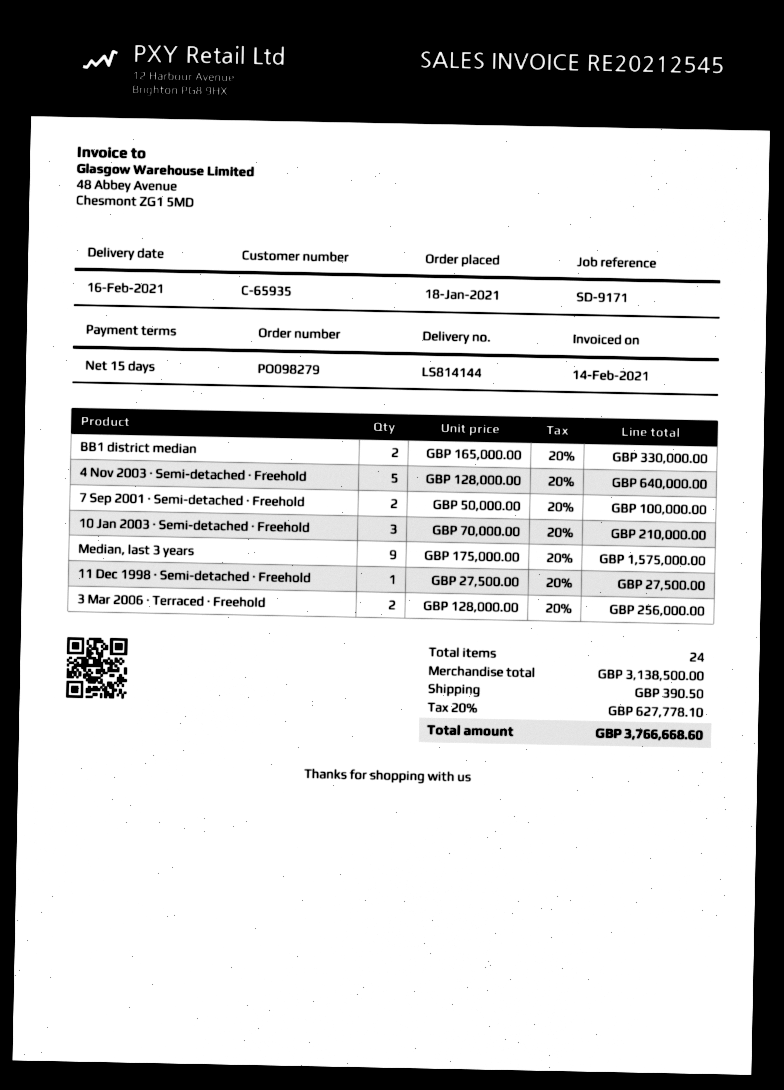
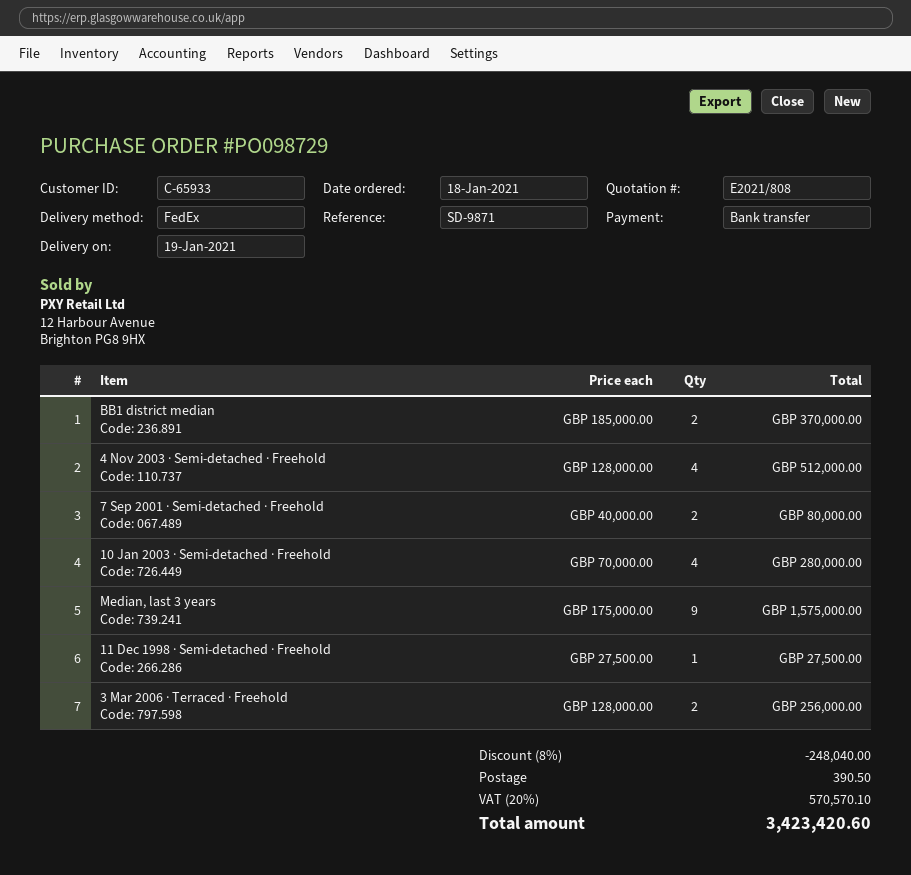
order number: PO098279 -> PO098729
delivery date: 2021-02-16 -> 2021-01-19
customer number: C-65935 -> C-65933
reference: SD-9171 -> SD-9871
BB1 district median: 2 x 165000.00 = 330000.00 -> 2 x 185000.00 = 370000.00
4 Nov 2003 · Semi-detached · Freehold: 5 x 128000.00 = 640000.00 -> 4 x 128000.00 = 512000.00
7 Sep 2001 · Semi-detached · Freehold: 2 x 50000.00 = 100000.00 -> 2 x 40000.00 = 80000.00
10 Jan 2003 · Semi-detached · Freehold: 3 x 70000.00 = 210000.00 -> 4 x 70000.00 = 280000.00
discount: none -> 8% = 248040.00
tax: 20% = 627778.10 -> 20% = 570570.10
total: 3766668.60 -> 3423420.60

